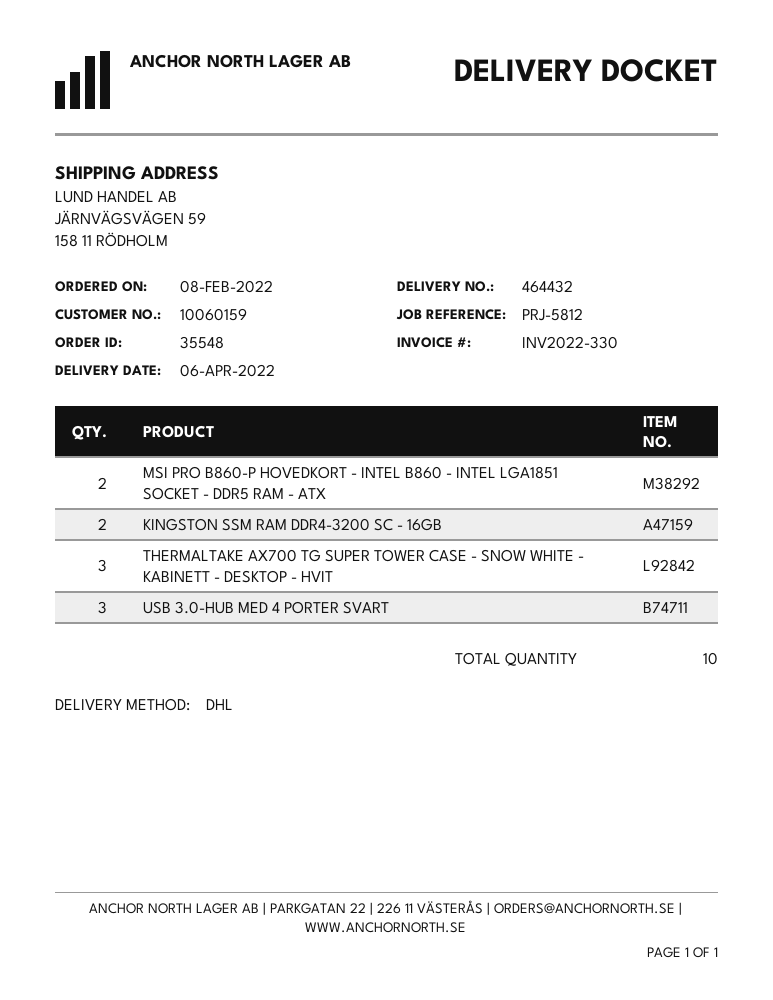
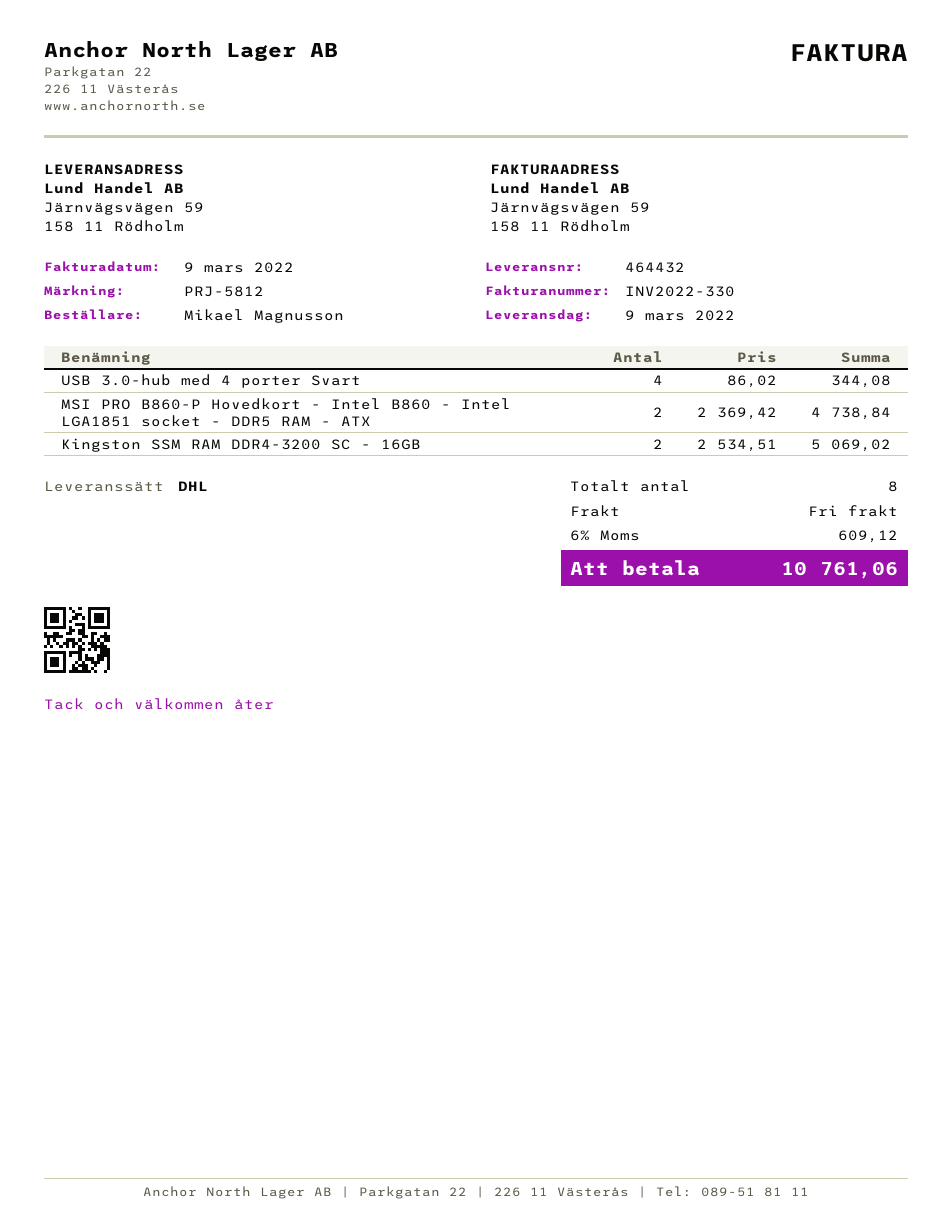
delivery date: 2022-04-06 -> 2022-03-09
THERMALTAKE AX700 TG SUPER TOWER CASE - SNOW WHITE - KABINETT - DESKTOP - HVIT: 3 -> none
USB 3.0-HUB MED 4 PORTER SVART: 3 -> 4
total quantity: 10 -> 8

